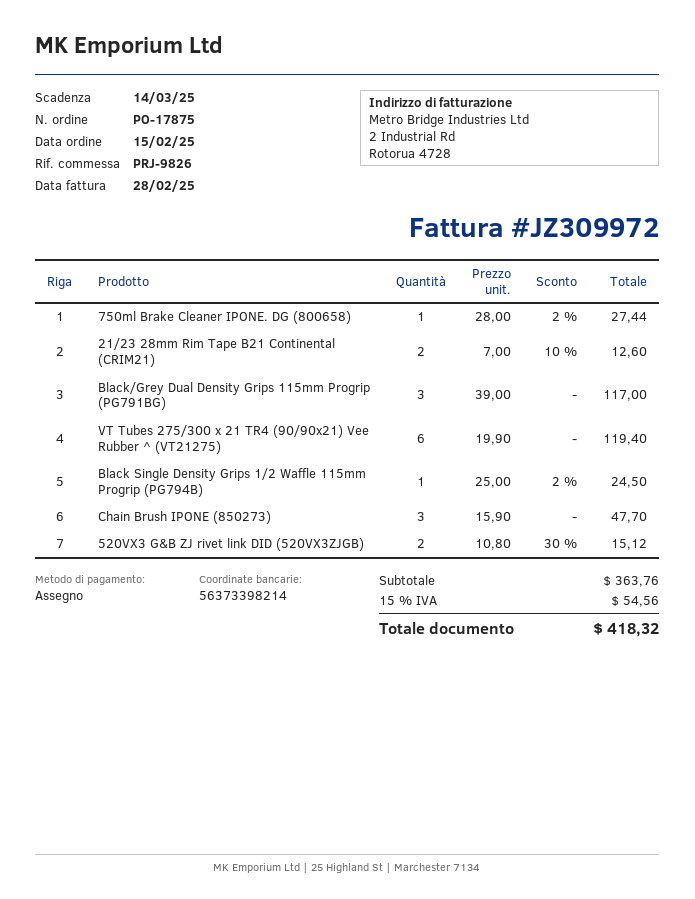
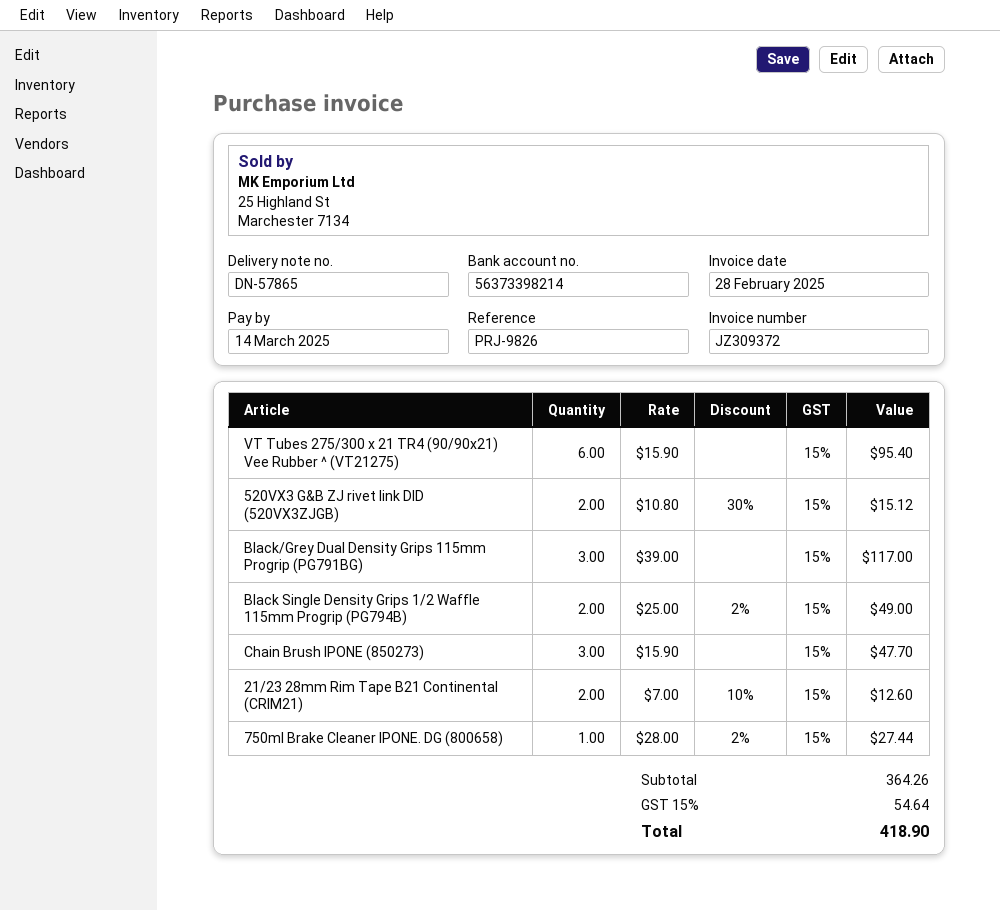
invoice number: JZ309972 -> JZ309372
VT Tubes 275/300 x 21 TR4 (90/90x21) Vee Rubber ^ (VT21275): 6 x 19.90 = 119.40 -> 6 x 15.90 = 95.40
Black Single Density Grips 1/2 Waffle 115mm Progrip (PG794B): 1 x 25.00 - 2% = 24.50 -> 2 x 25.00 - 2% = 49.00
subtotal: 363.76 -> 364.26
tax: 15% = 54.56 -> 15% = 54.64
total: 418.32 -> 418.90

